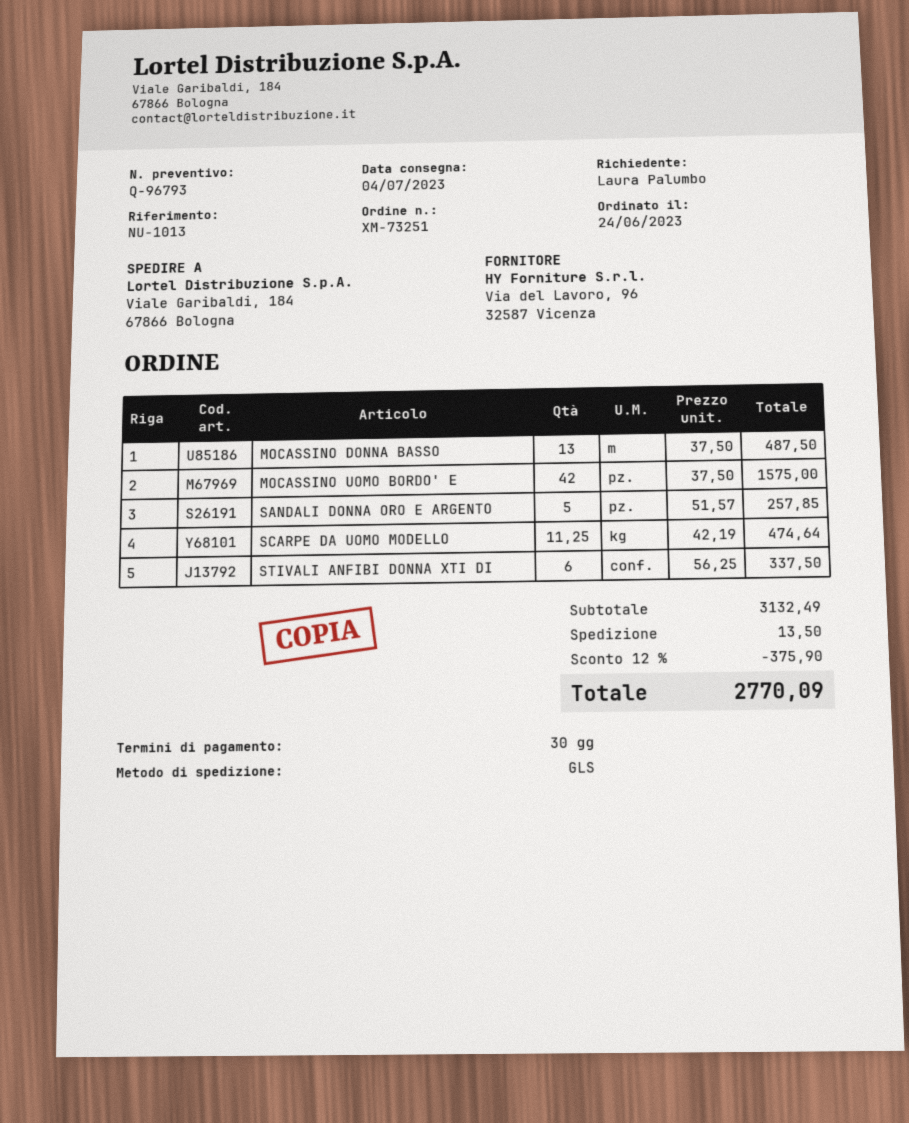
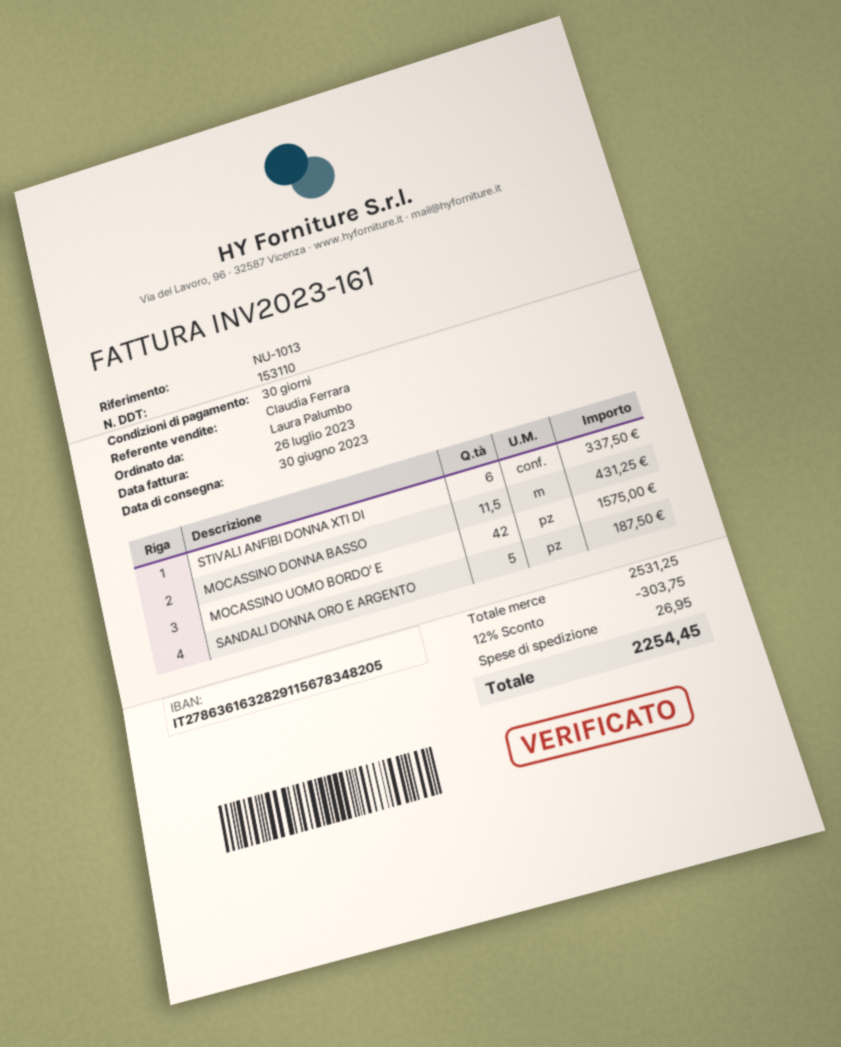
delivery date: 2023-07-04 -> 2023-06-30
MOCASSINO DONNA BASSO: 13 for 487.50 -> 11.5 for 431.25
SANDALI DONNA ORO E ARGENTO: 5 for 257.85 -> 5 for 187.50
SCARPE DA UOMO MODELLO: 11.25 for 474.64 -> none
subtotal: 3132.49 -> 2531.25
discount: 12% = 375.90 -> 12% = 303.75
shipping: 13.50 -> 26.95
total: 2770.09 -> 2254.45

